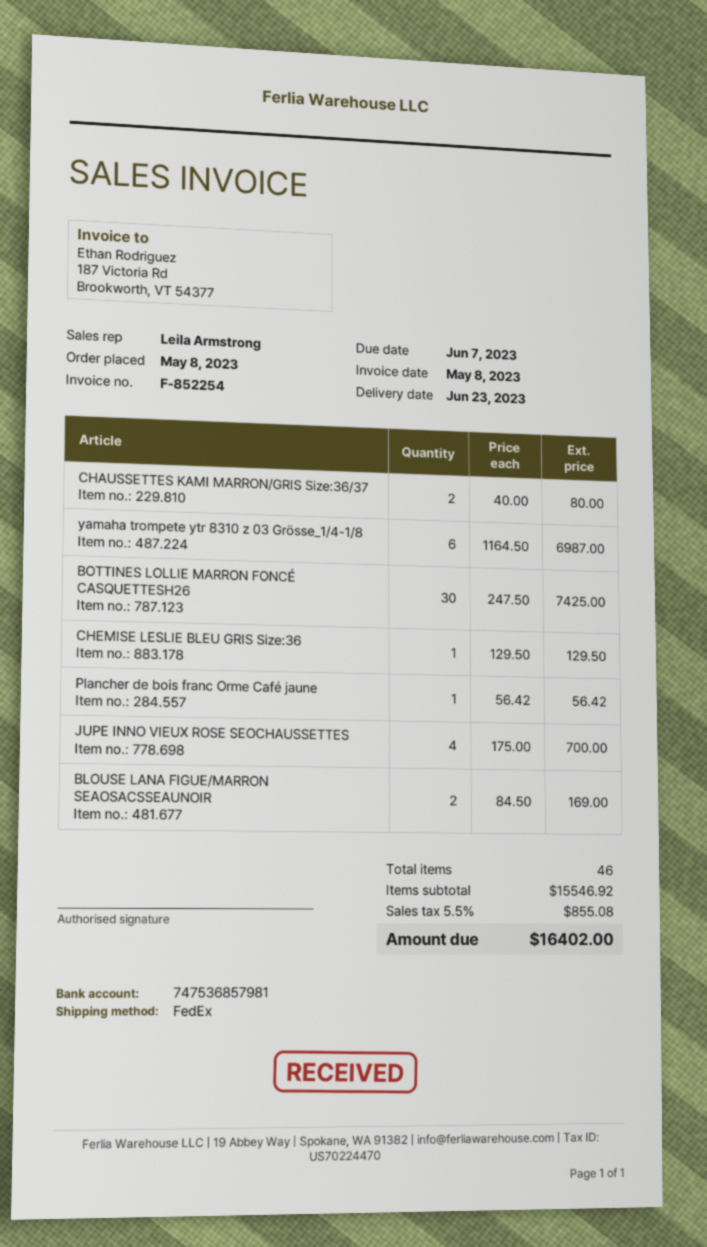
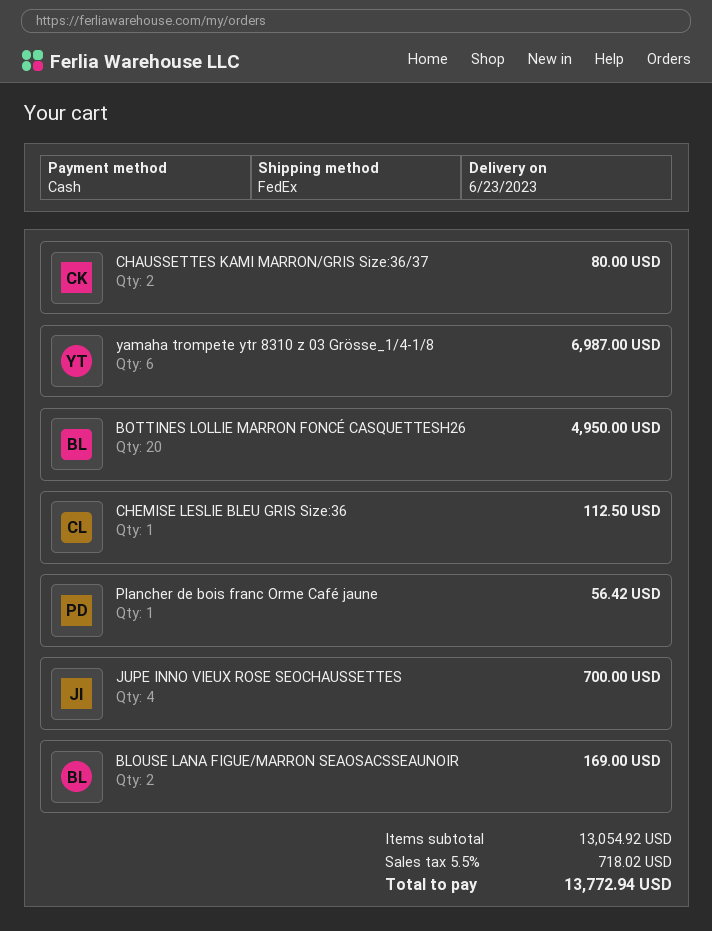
BOTTINES LOLLIE MARRON FONCÉ CASQUETTESH26: 30 for 7425.00 -> 20 for 4950.00
CHEMISE LESLIE BLEU GRIS Size:36: 1 for 129.50 -> 1 for 112.50
subtotal: 15546.92 -> 13054.92
tax: 5.5% = 855.08 -> 5.5% = 718.02
total: 16402.00 -> 13772.94

